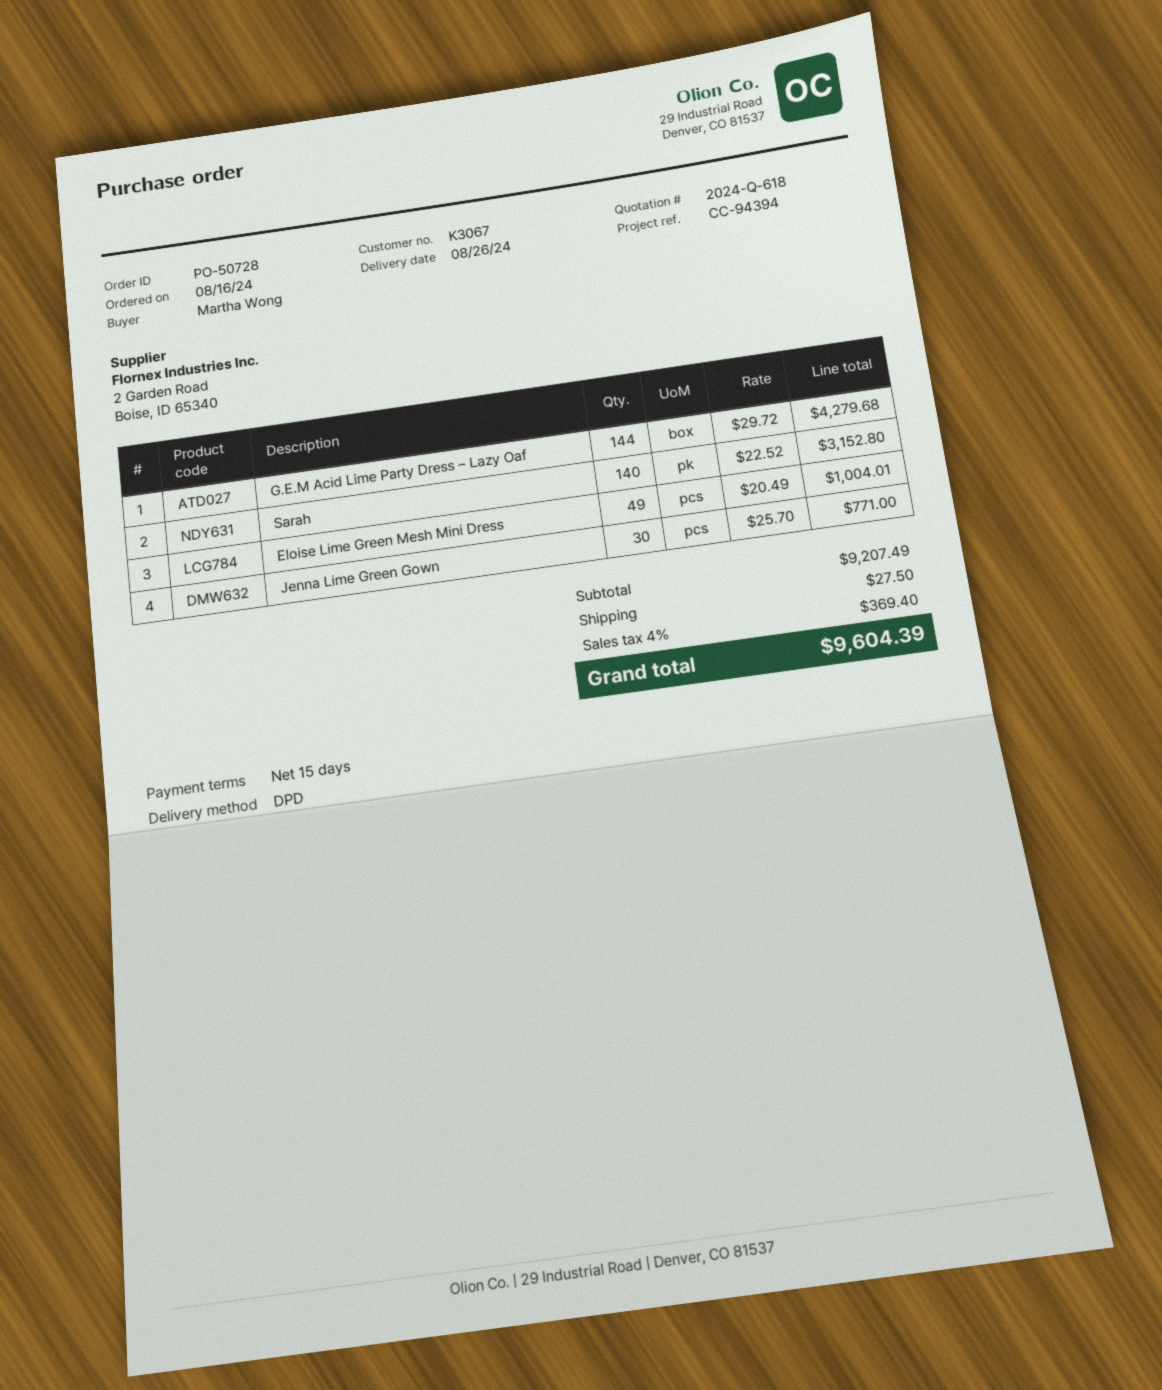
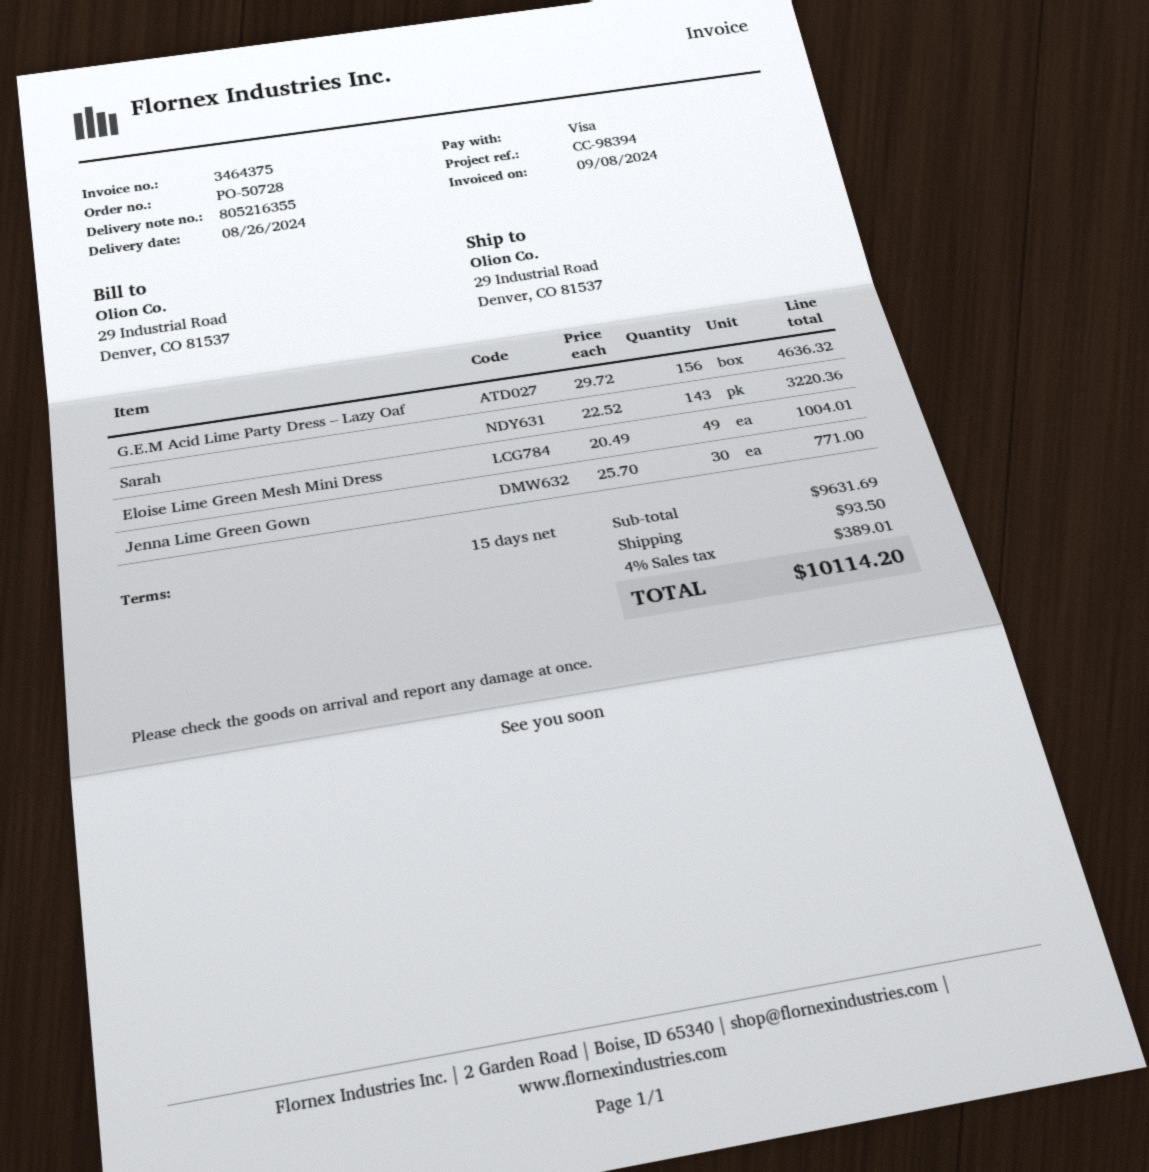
reference: CC-94394 -> CC-98394
G.E.M Acid Lime Party Dress – Lazy Oaf: 144 x 29.72 = 4279.68 -> 156 x 29.72 = 4636.32
Sarah: 140 x 22.52 = 3152.80 -> 143 x 22.52 = 3220.36
subtotal: 9207.49 -> 9631.69
shipping: 27.50 -> 93.50
tax: 4% = 369.40 -> 4% = 389.01
total: 9604.39 -> 10114.20

